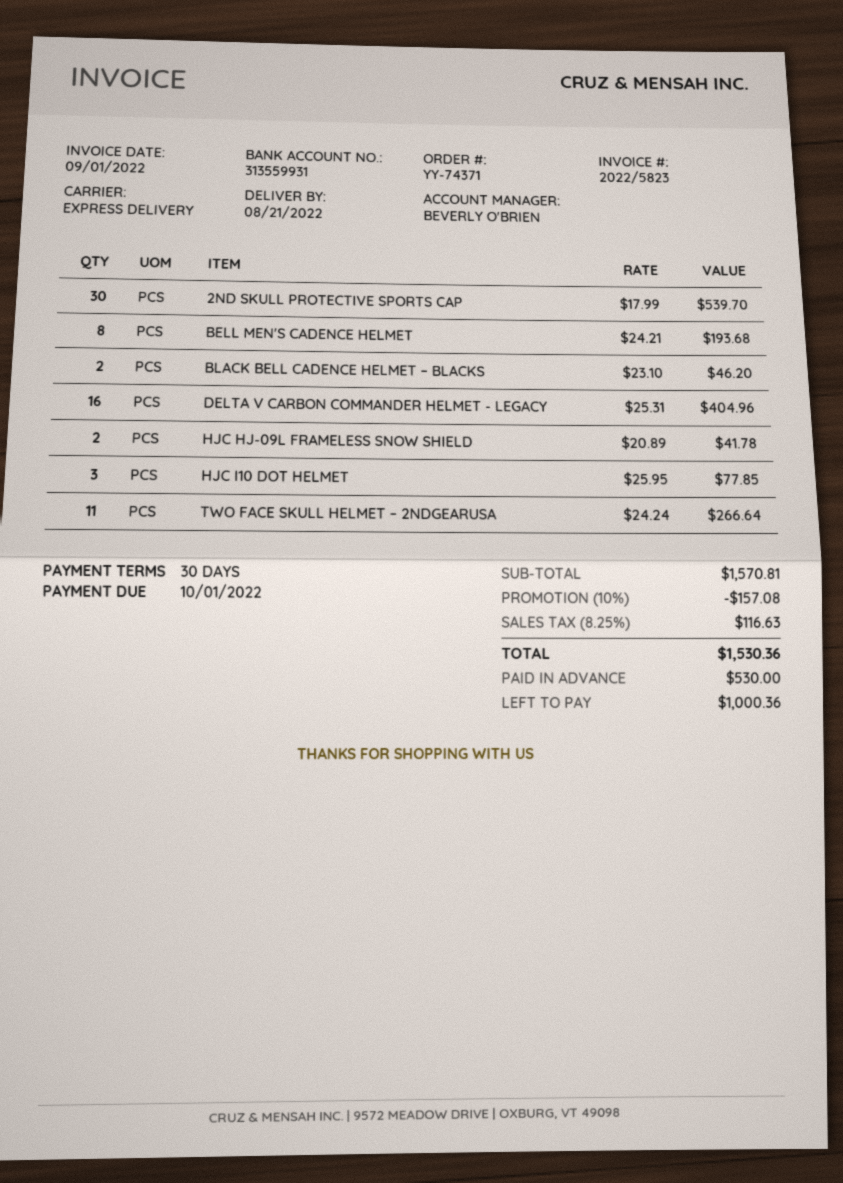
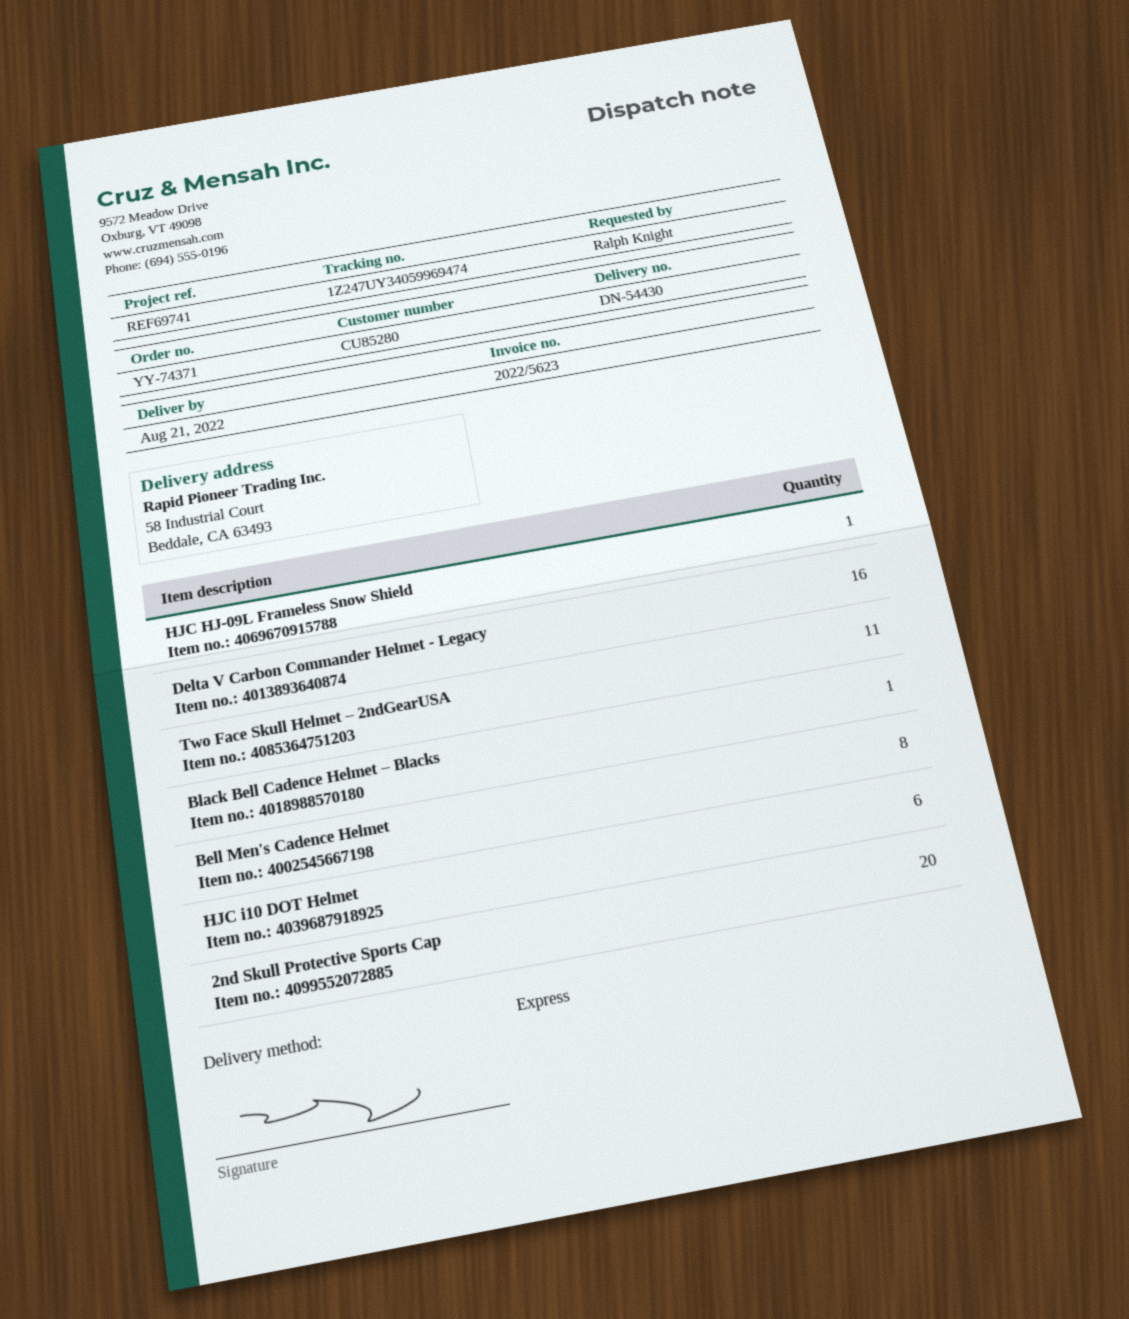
invoice number: 2022/5823 -> 2022/5623
2ND SKULL PROTECTIVE SPORTS CAP: 30 -> 20
BLACK BELL CADENCE HELMET – BLACKS: 2 -> 1
HJC HJ-09L FRAMELESS SNOW SHIELD: 2 -> 1
HJC I10 DOT HELMET: 3 -> 6

